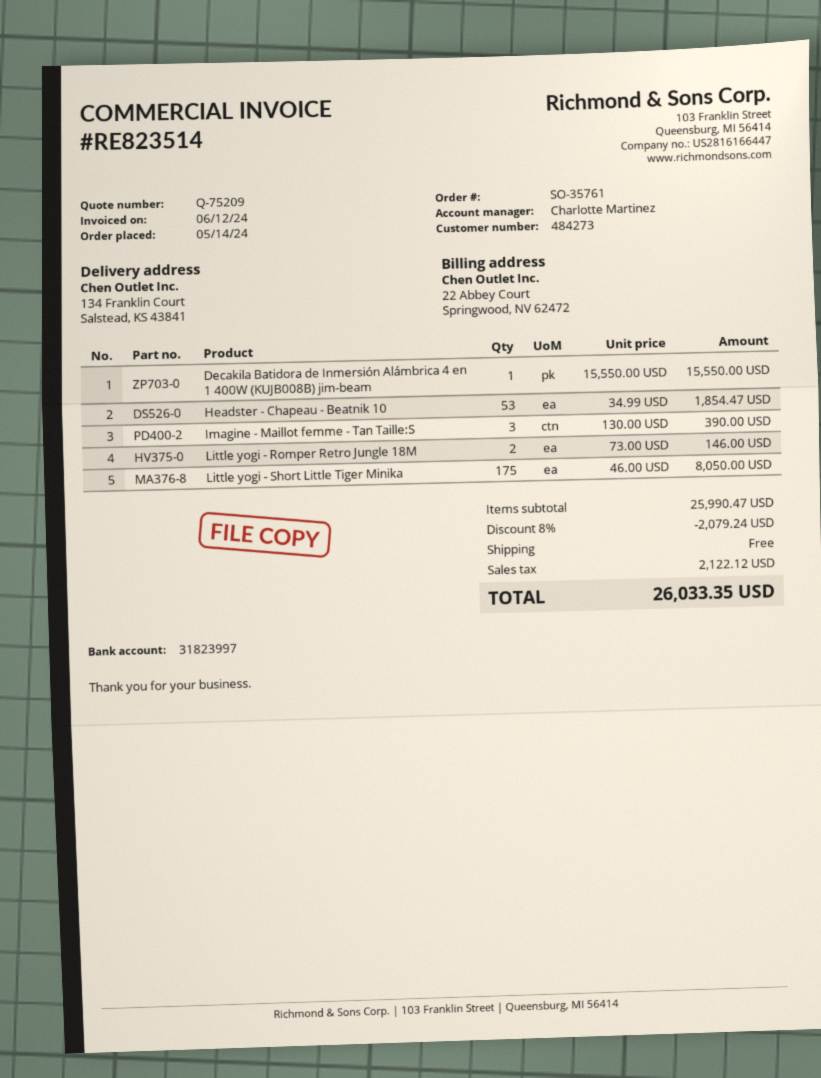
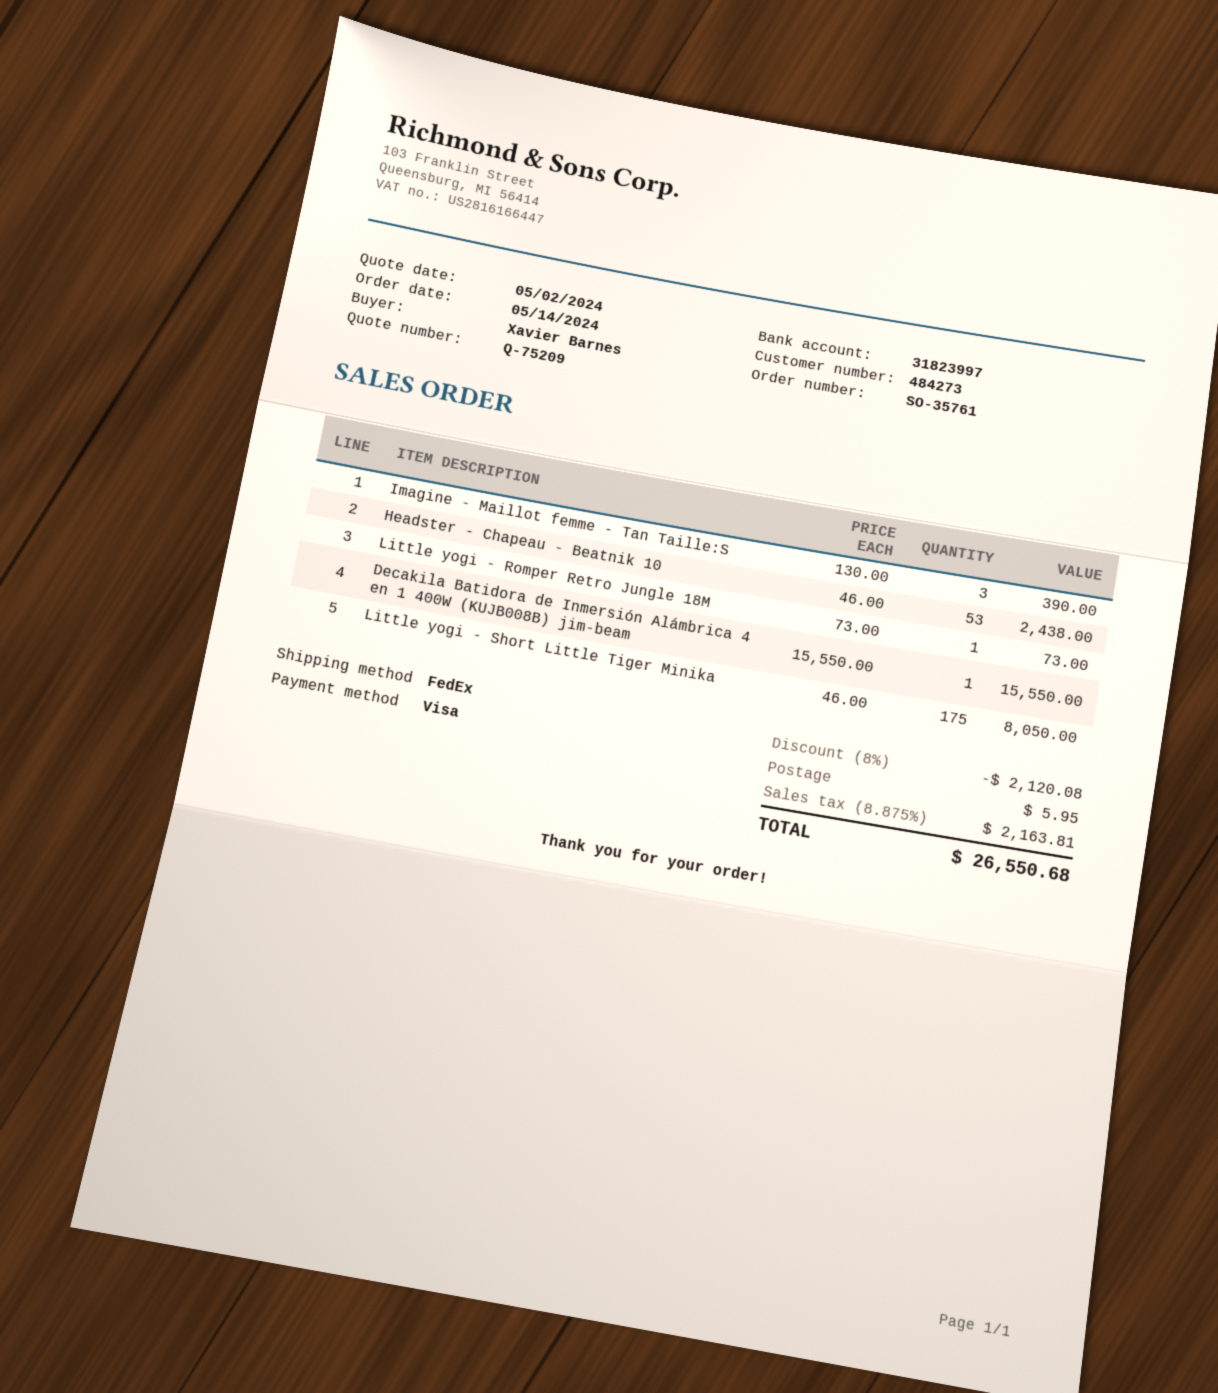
Headster - Chapeau - Beatnik 10: 53 x 34.99 = 1854.47 -> 53 x 46.00 = 2438.00
Little yogi - Romper Retro Jungle 18M: 2 x 73.00 = 146.00 -> 1 x 73.00 = 73.00
discount: 8% = 2079.24 -> 8% = 2120.08
shipping: 0.00 -> 5.95
tax: 2122.12 -> 2163.81
total: 26033.35 -> 26550.68

